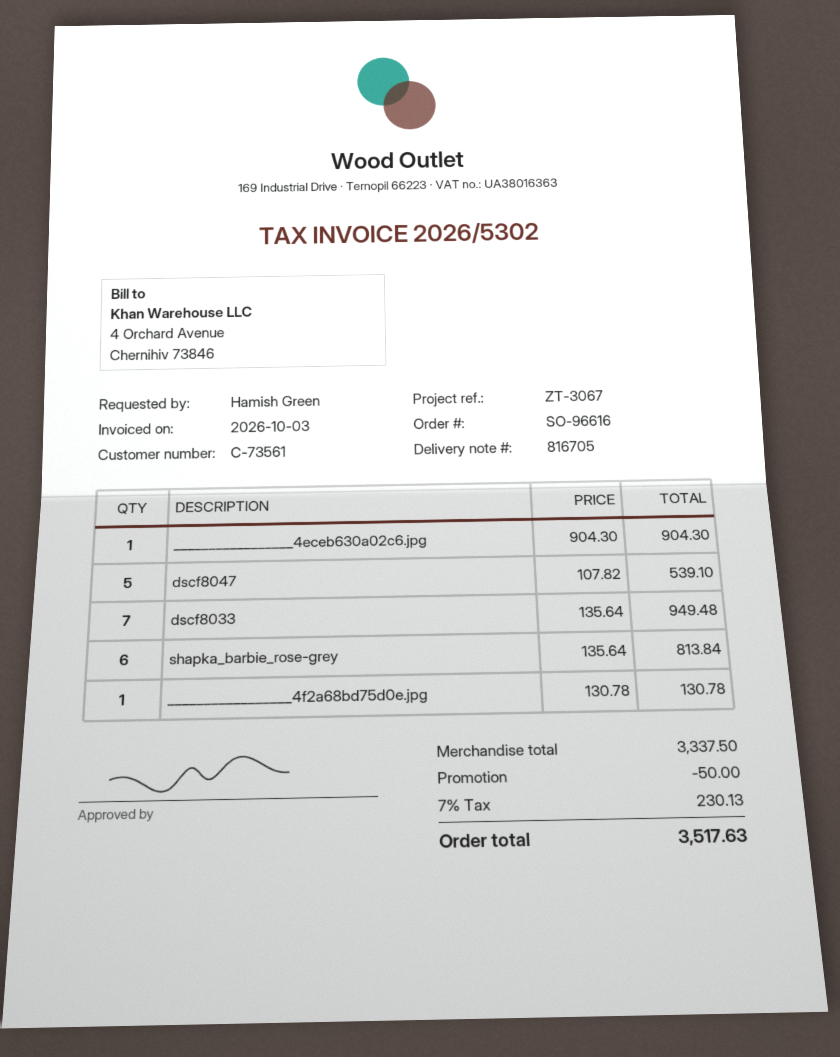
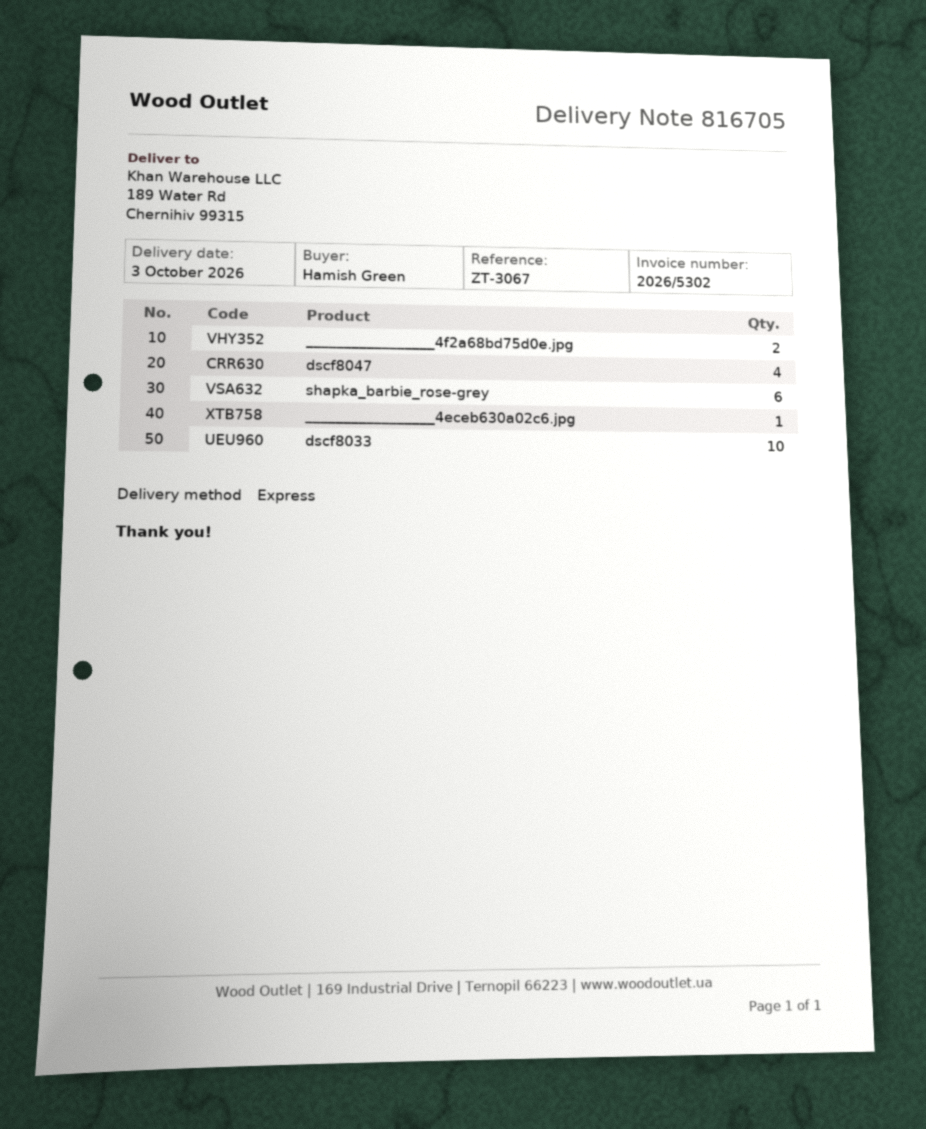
dscf8047: 5 -> 4
dscf8033: 7 -> 10
_________________4f2a68bd75d0e.jpg: 1 -> 2

